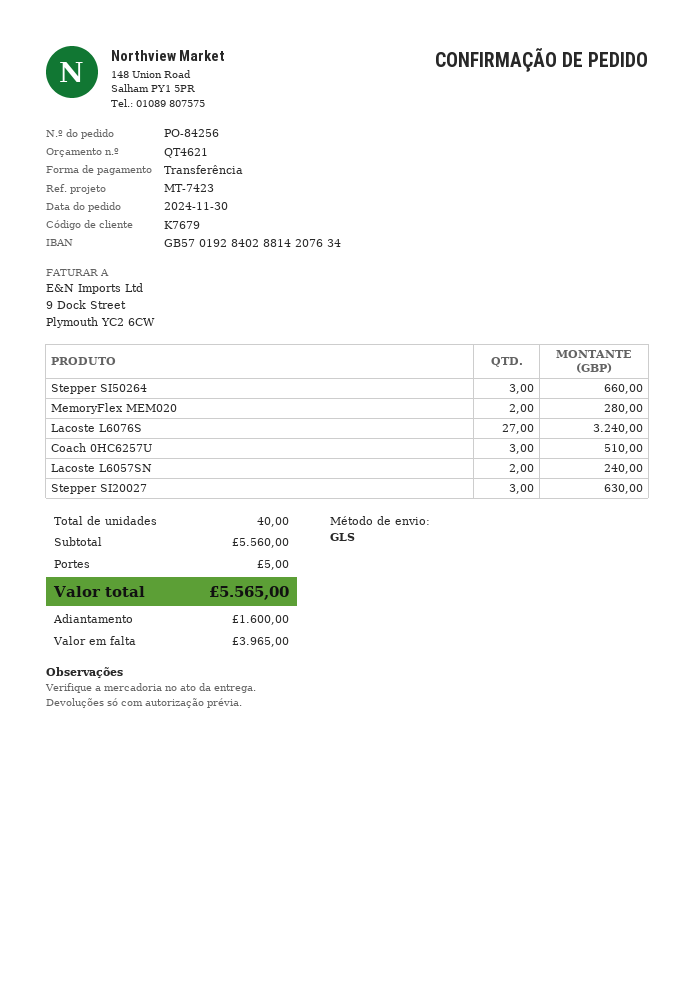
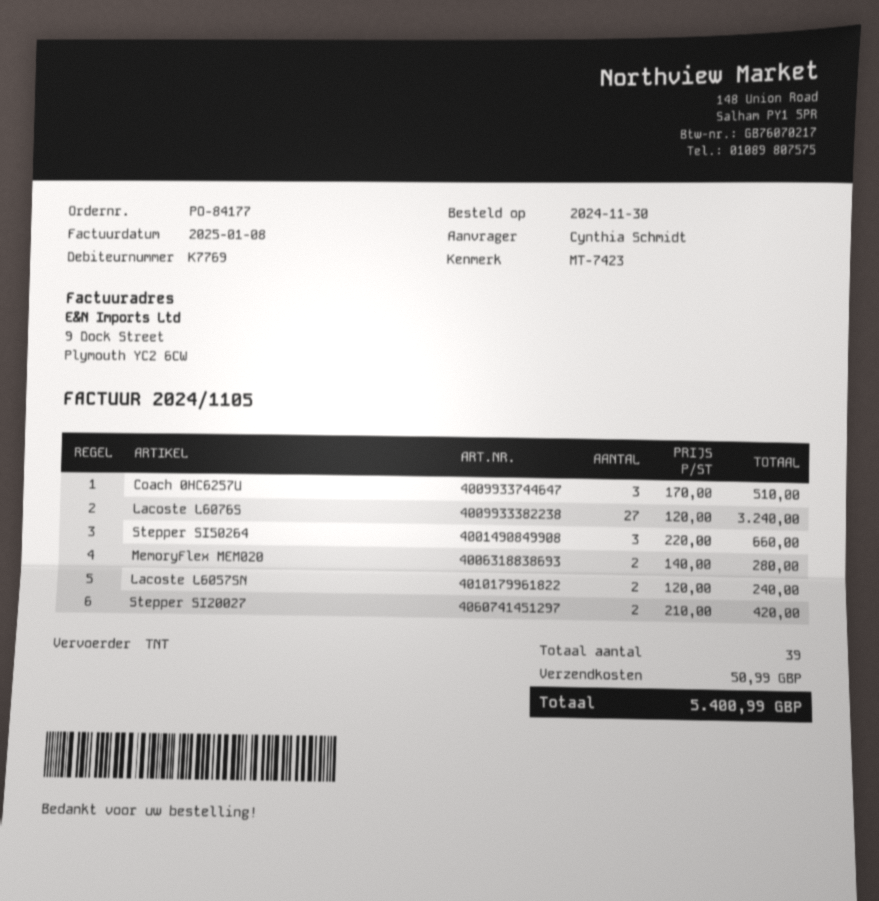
order number: PO-84256 -> PO-84177
customer number: K7679 -> K7769
shipping method: GLS -> TNT
Stepper SI20027: 3 for 630.00 -> 2 for 420.00
total quantity: 40 -> 39
shipping: 5.00 -> 50.99
total: 5565.00 -> 5400.99

